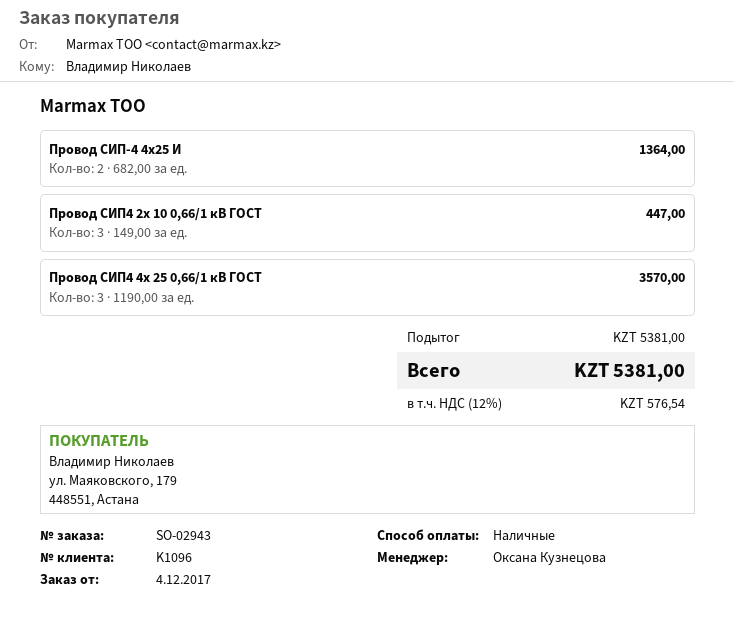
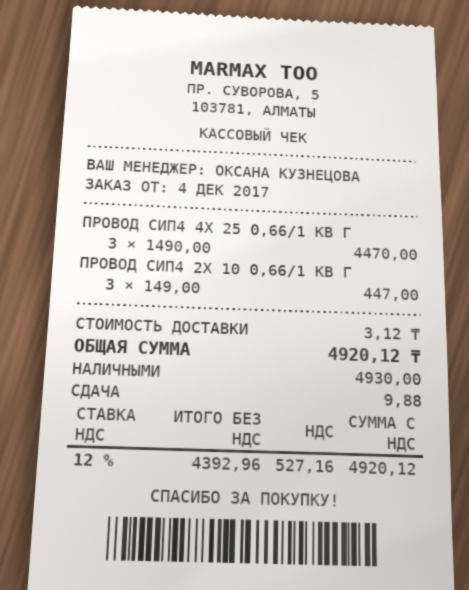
Провод СИП-4 4х25 И: 2 x 682.00 = 1364.00 -> none
Провод СИП4 4х 25 0,66/1 кВ ГОСТ: 3 x 1190.00 = 3570.00 -> 3 x 1490.00 = 4470.00
shipping: none -> 3.12
tax: 12% = 576.54 -> 12% = 527.16
total: 5381.00 -> 4920.12

